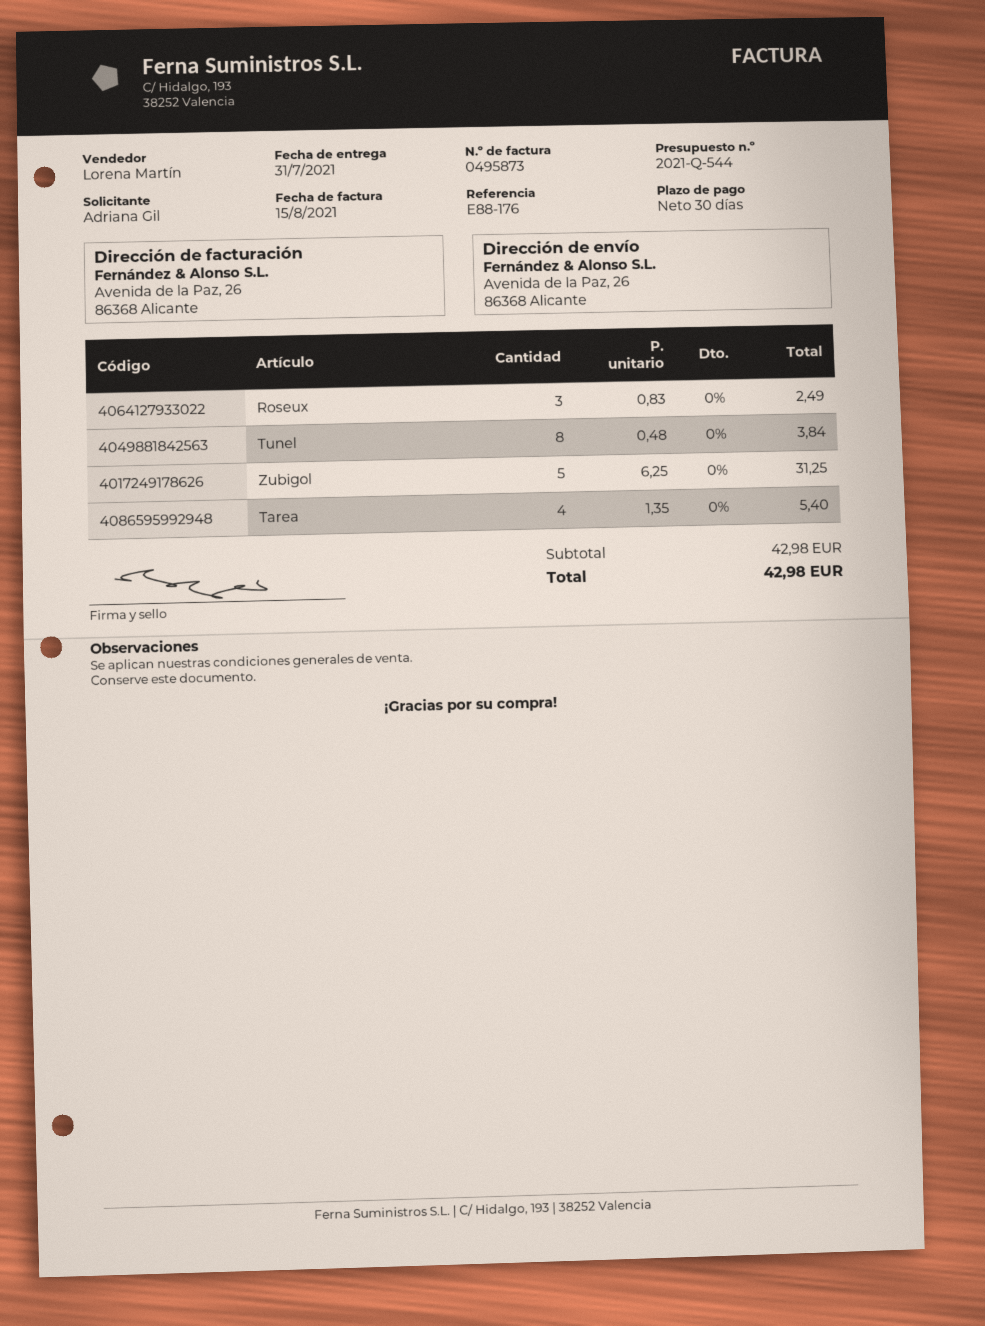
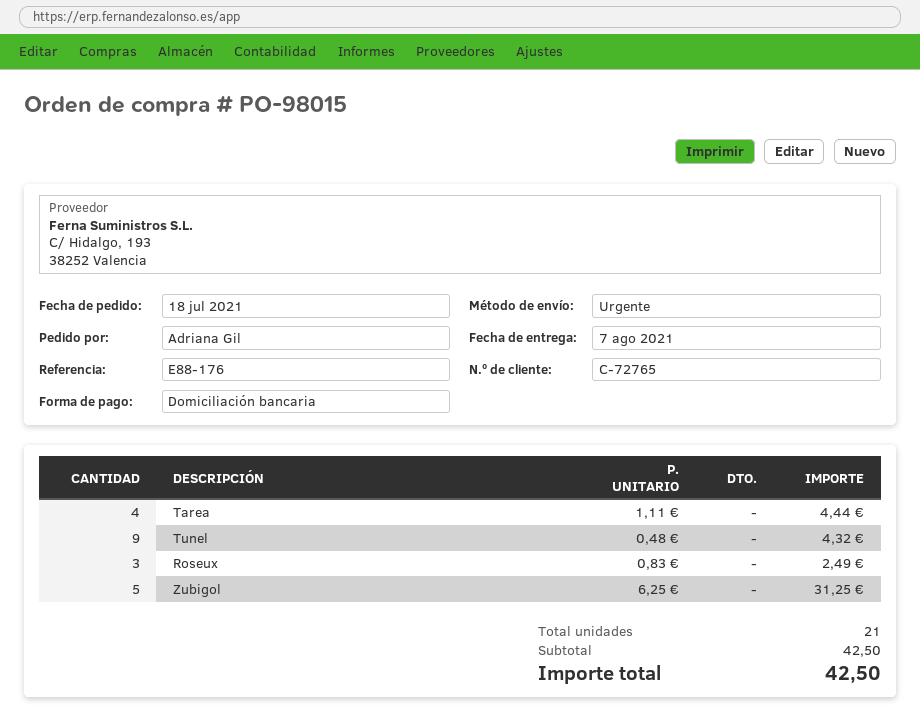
delivery date: 2021-07-31 -> 2021-08-07
Tunel: 8 x 0.48 = 3.84 -> 9 x 0.48 = 4.32
Tarea: 4 x 1.35 = 5.40 -> 4 x 1.11 = 4.44
subtotal: 42.98 -> 42.50
total: 42.98 -> 42.50

